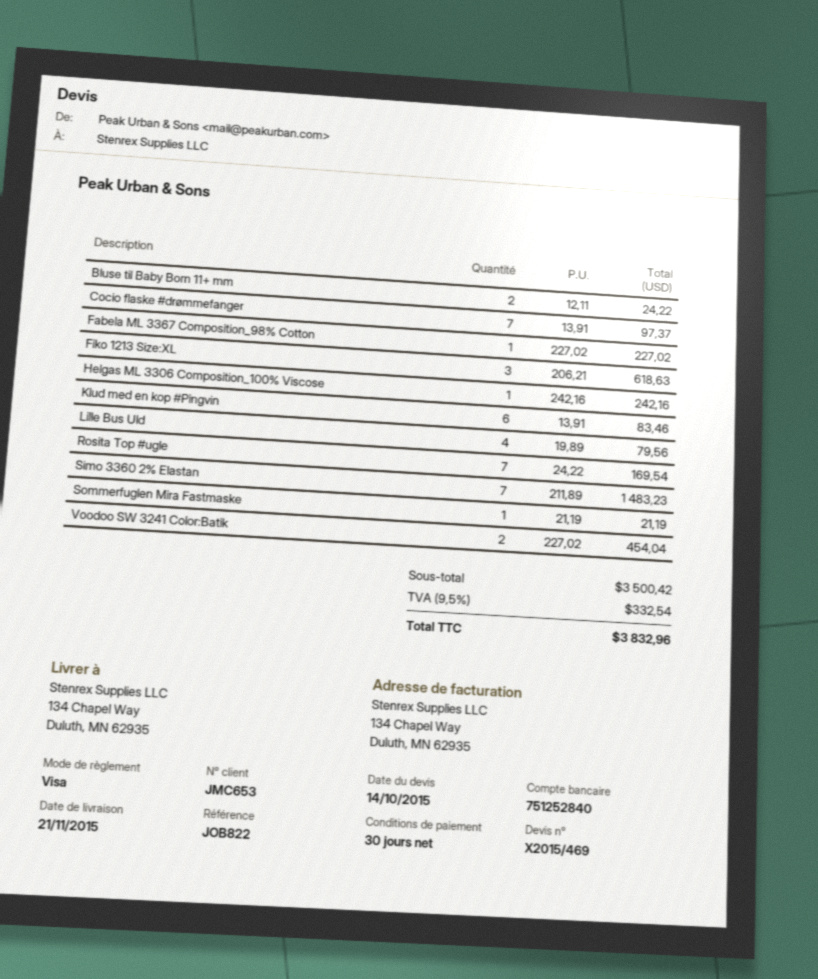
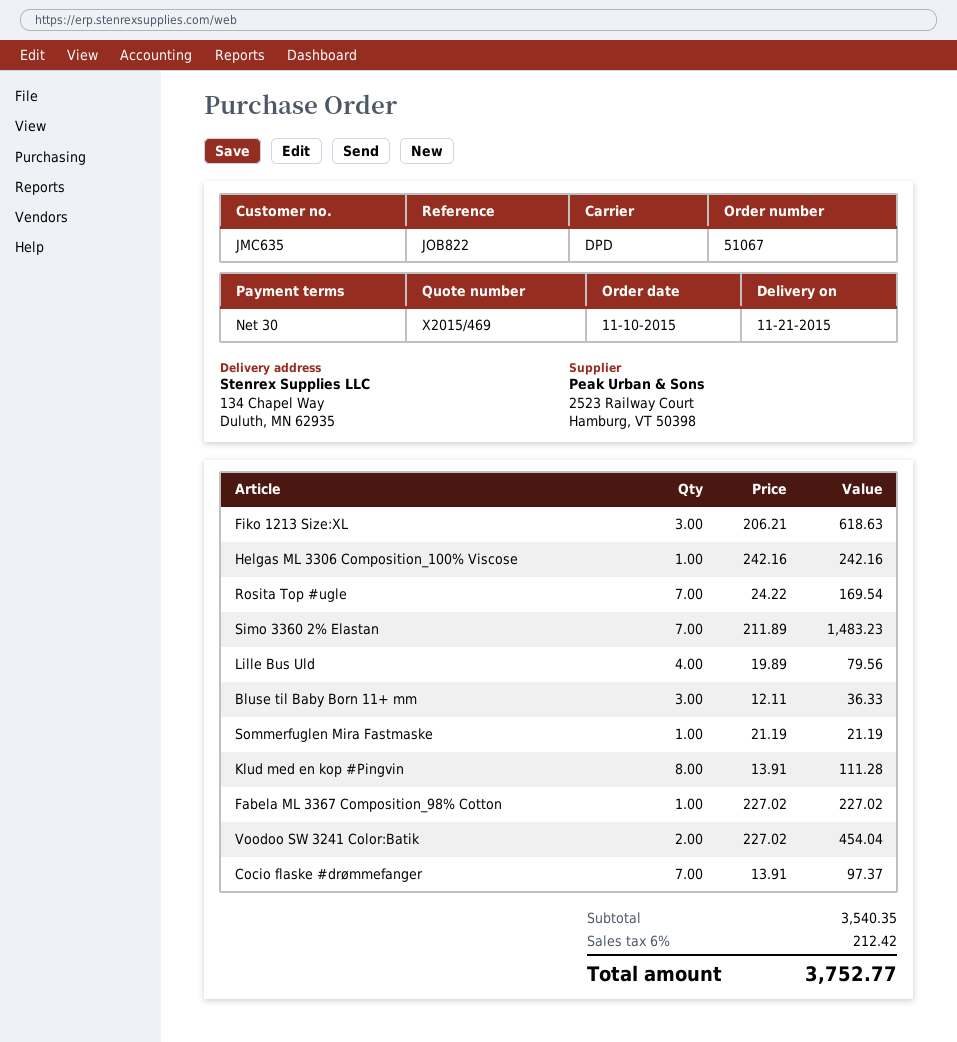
customer number: JMC653 -> JMC635
Bluse til Baby Born 11+ mm: 2 x 12.11 = 24.22 -> 3 x 12.11 = 36.33
Klud med en kop #Pingvin: 6 x 13.91 = 83.46 -> 8 x 13.91 = 111.28
subtotal: 3500.42 -> 3540.35
tax: 9.5% = 332.54 -> 6% = 212.42
total: 3832.96 -> 3752.77

